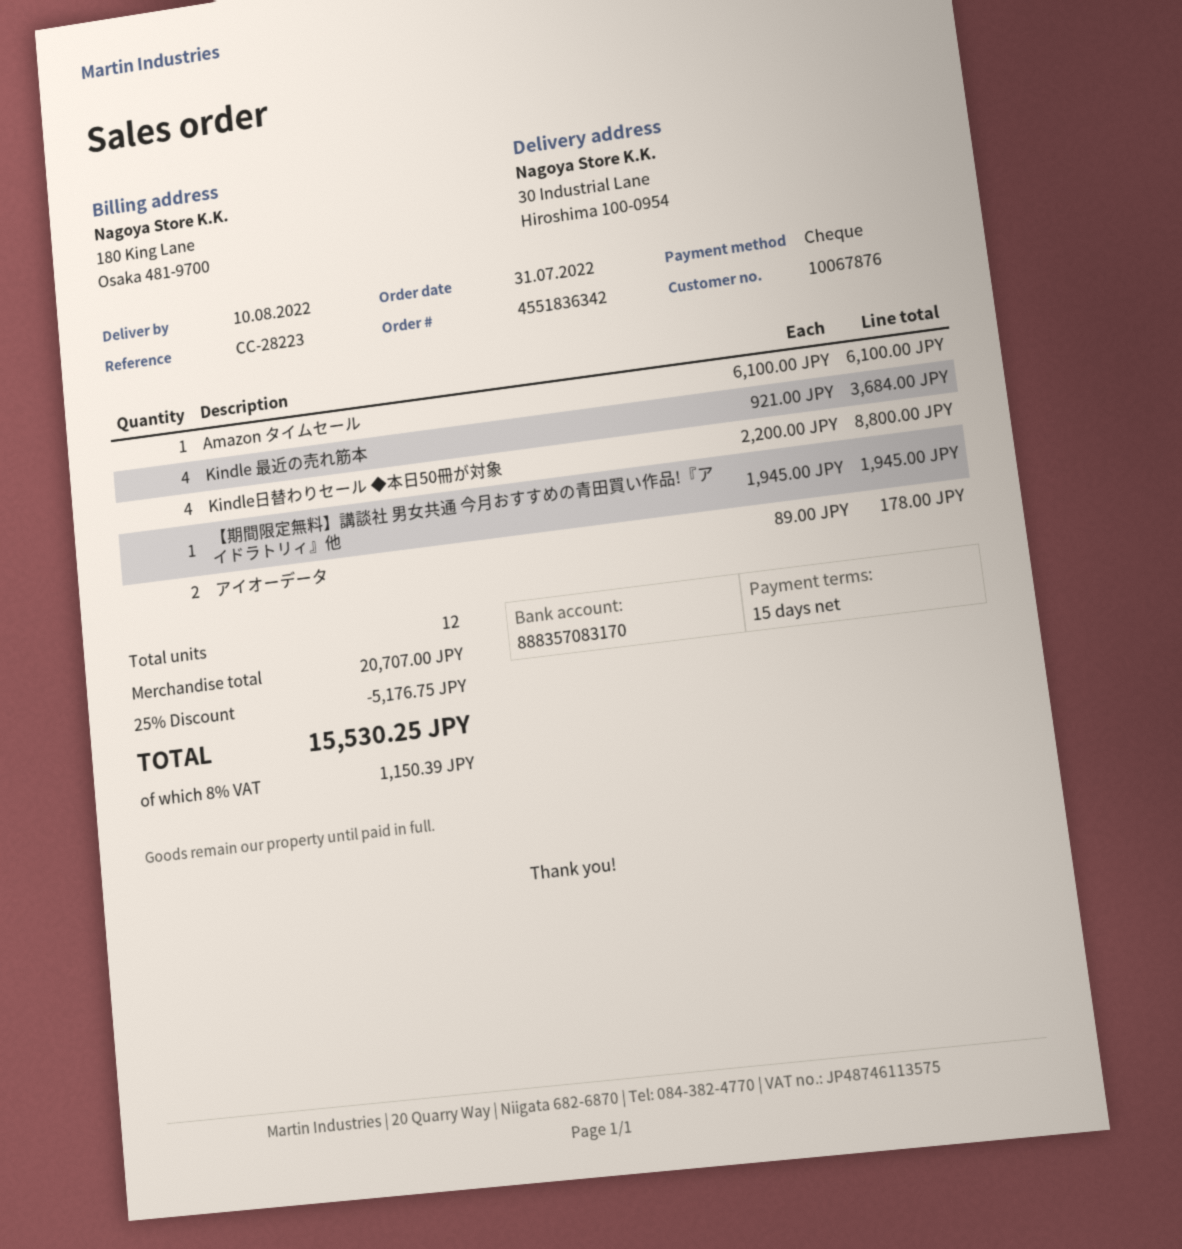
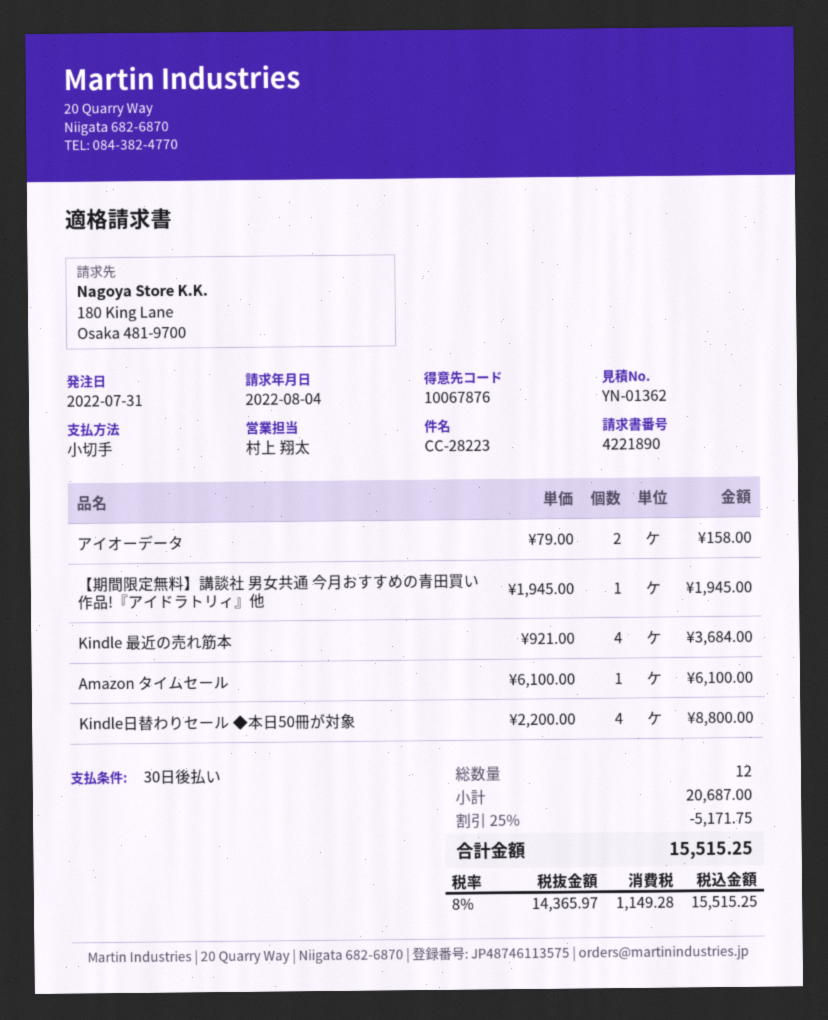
payment terms: 15 days -> 30 days
アイオーデータ: 2 x 89.00 = 178.00 -> 2 x 79.00 = 158.00
subtotal: 20707.00 -> 20687.00
discount: 25% = 5176.75 -> 25% = 5171.75
tax: 8% = 1150.39 -> 8% = 1149.28
total: 15530.25 -> 15515.25

